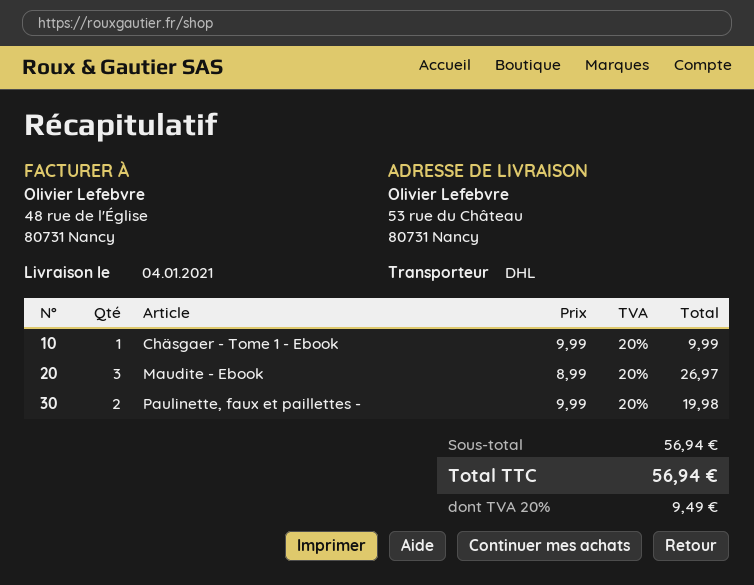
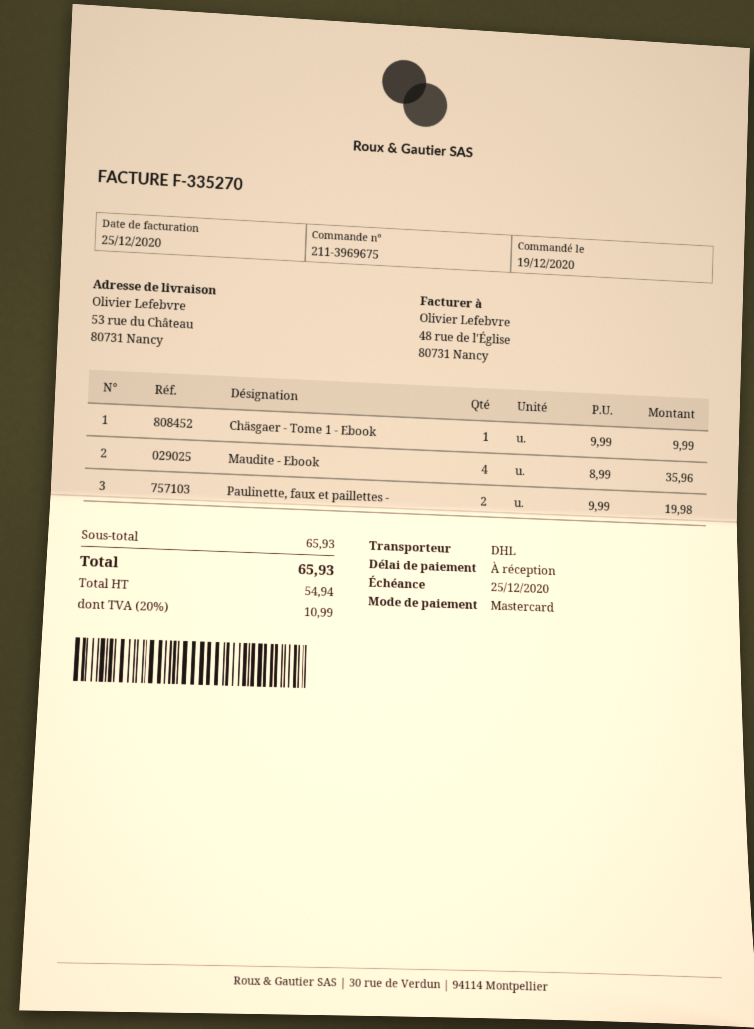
Maudite - Ebook: 3 x 8.99 = 26.97 -> 4 x 8.99 = 35.96
subtotal: 56.94 -> 65.93
tax: 20% = 9.49 -> 20% = 10.99
total: 56.94 -> 65.93

